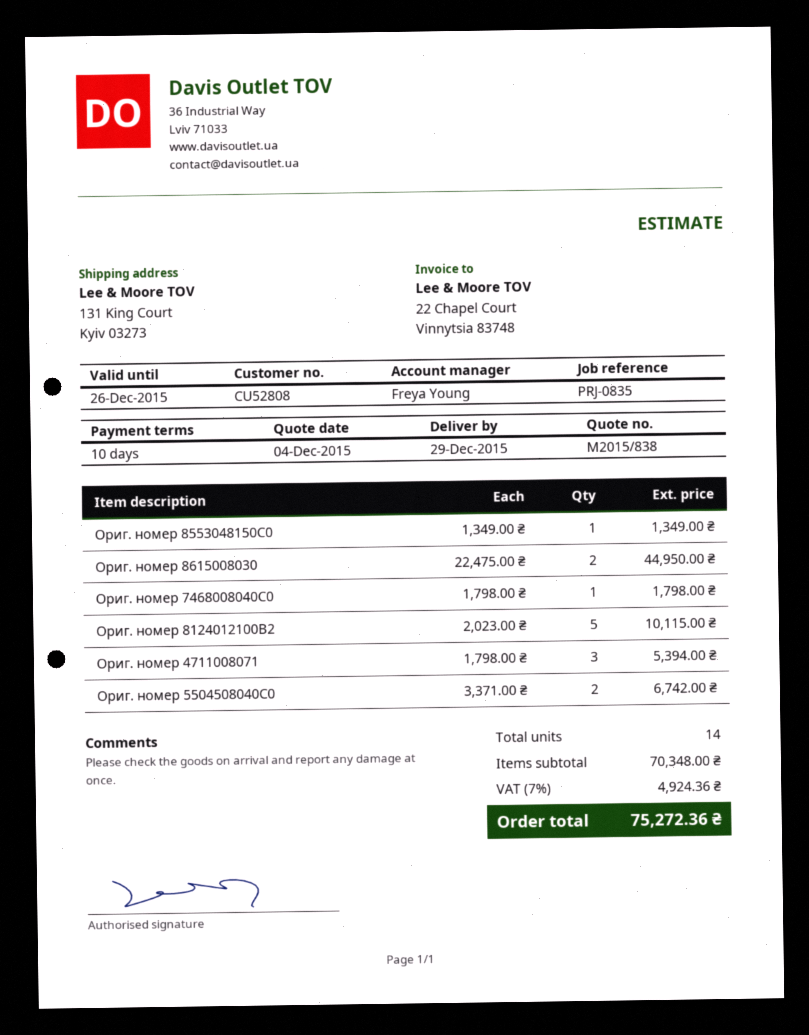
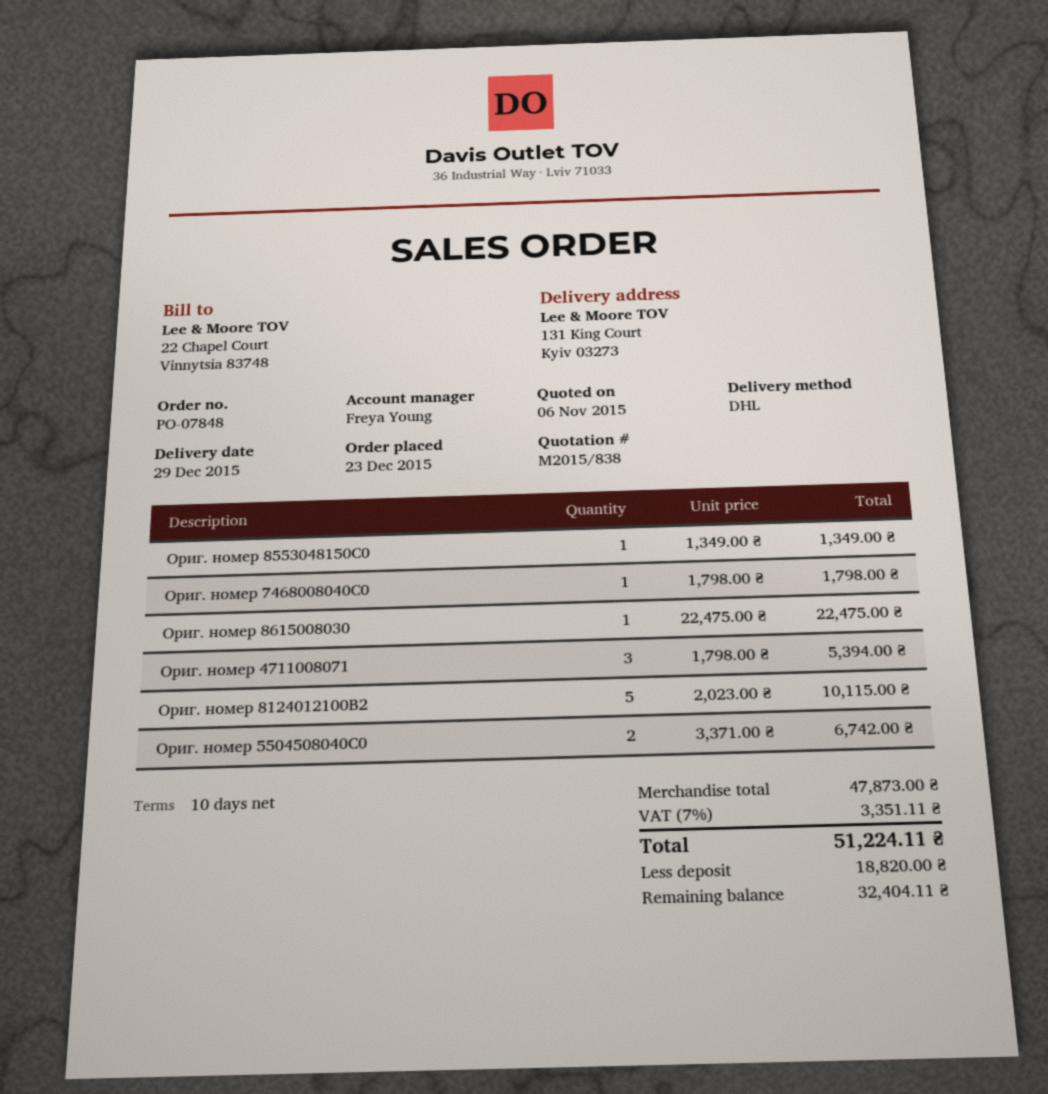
quote date: 2015-12-04 -> 2015-11-06
Ориг. номер 8615008030: 2 x 22475.00 = 44950.00 -> 1 x 22475.00 = 22475.00
subtotal: 70348.00 -> 47873.00
tax: 7% = 4924.36 -> 7% = 3351.11
total: 75272.36 -> 51224.11

